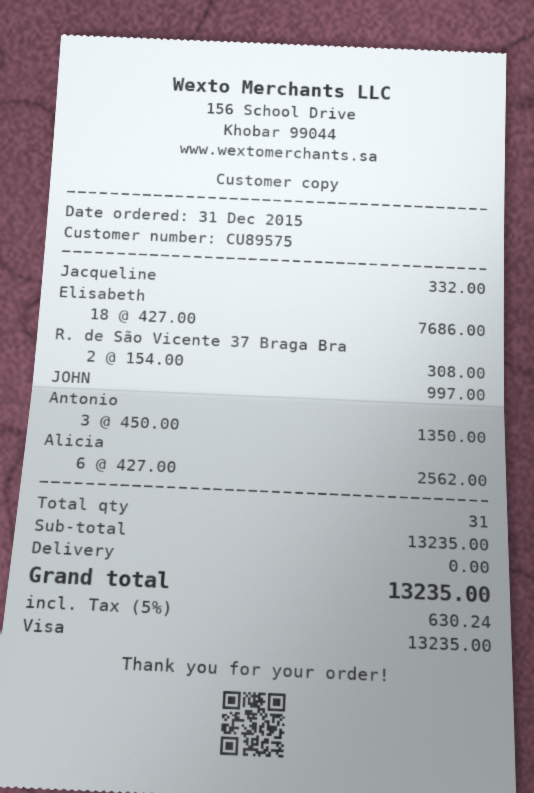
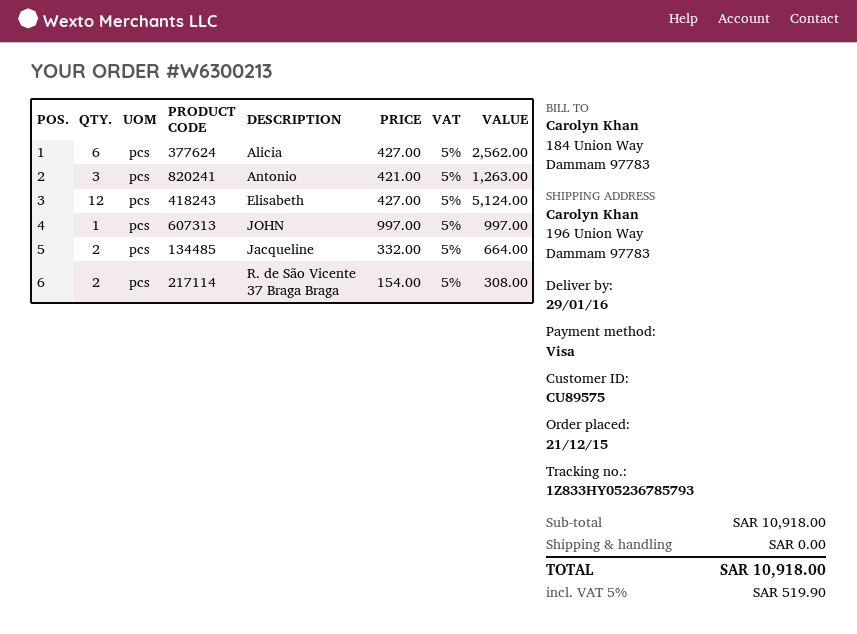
order date: 2015-12-31 -> 2015-12-21
Jacqueline: 1 x 332.00 = 332.00 -> 2 x 332.00 = 664.00
Elisabeth: 18 x 427.00 = 7686.00 -> 12 x 427.00 = 5124.00
Antonio: 3 x 450.00 = 1350.00 -> 3 x 421.00 = 1263.00
subtotal: 13235.00 -> 10918.00
tax: 5% = 630.24 -> 5% = 519.90
total: 13235.00 -> 10918.00

